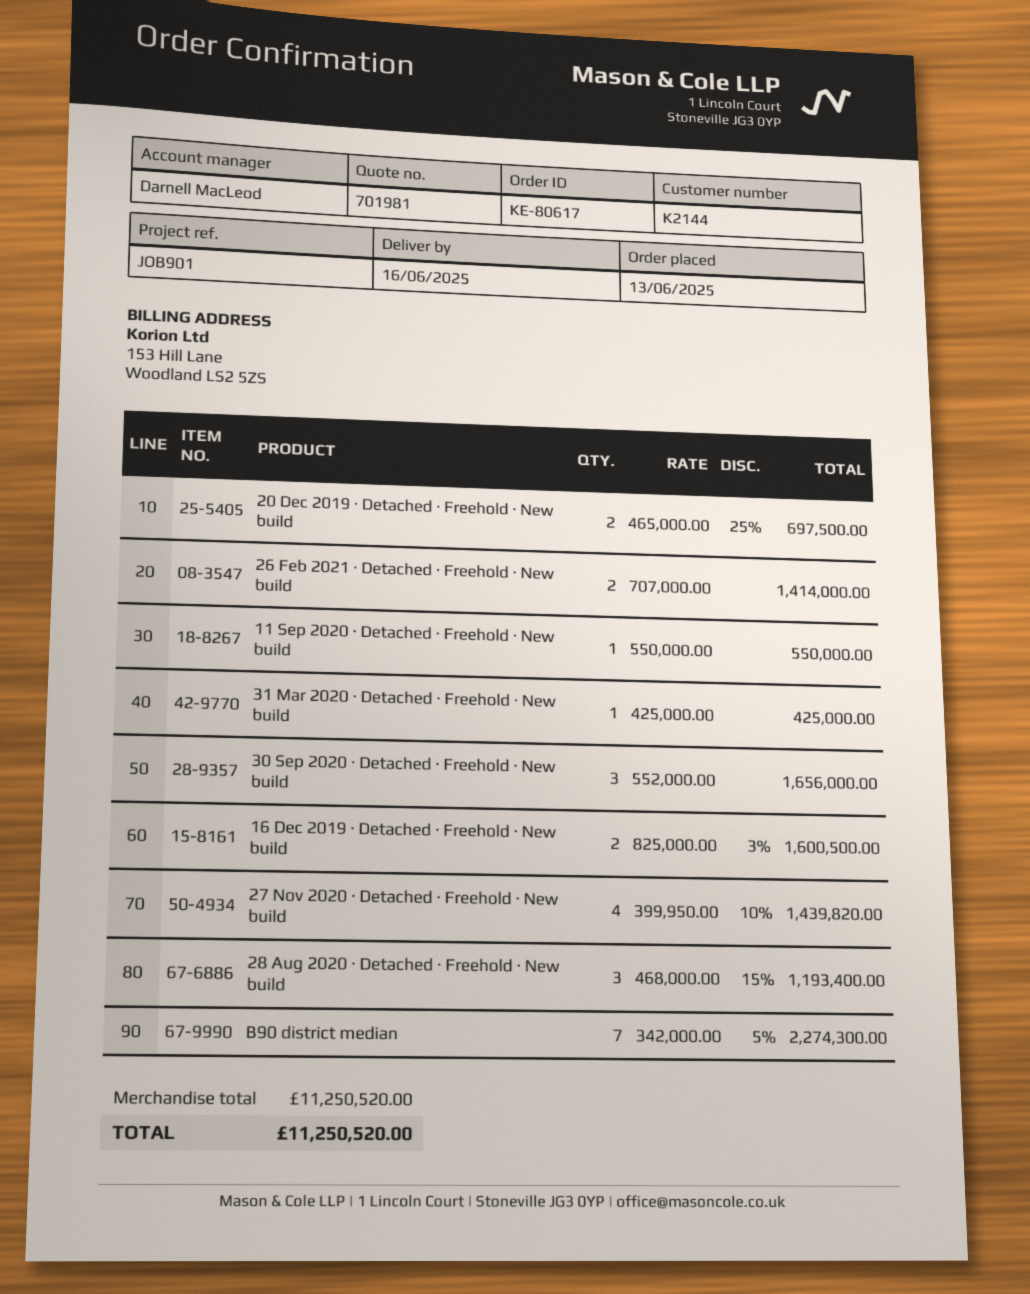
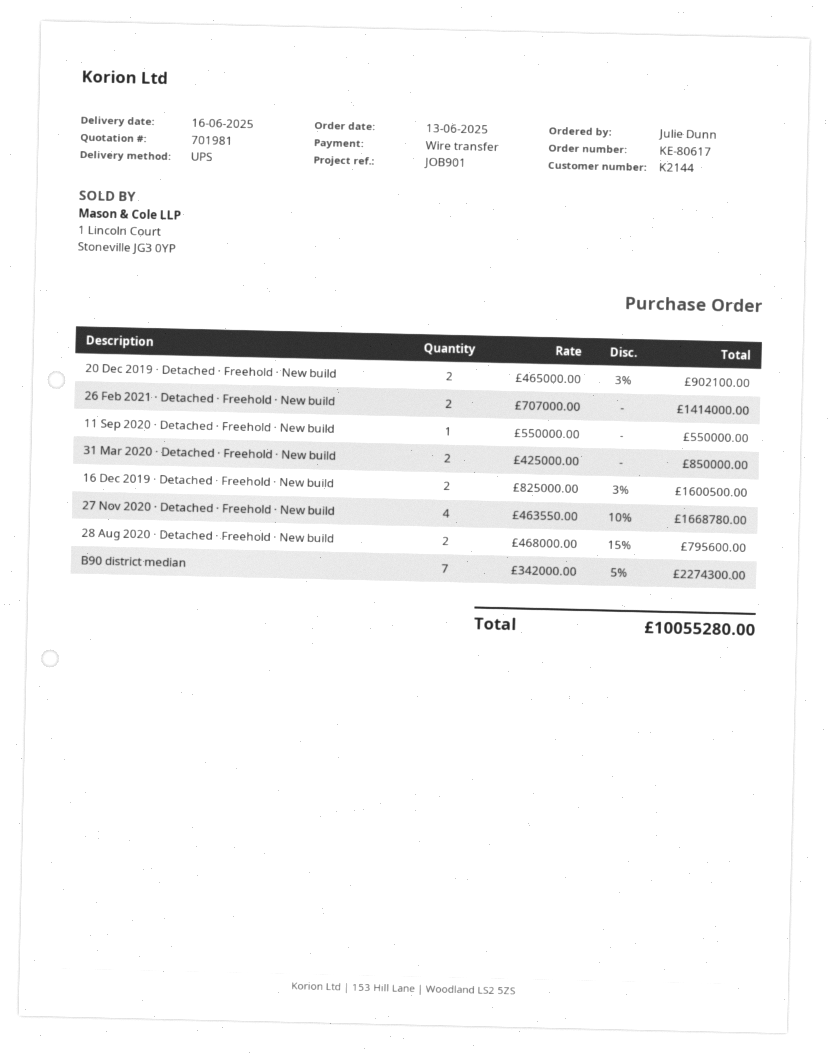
20 Dec 2019 · Detached · Freehold · New build: 2 x 465000.00 - 25% = 697500.00 -> 2 x 465000.00 - 3% = 902100.00
31 Mar 2020 · Detached · Freehold · New build: 1 x 425000.00 = 425000.00 -> 2 x 425000.00 = 850000.00
30 Sep 2020 · Detached · Freehold · New build: 3 x 552000.00 = 1656000.00 -> none
27 Nov 2020 · Detached · Freehold · New build: 4 x 399950.00 - 10% = 1439820.00 -> 4 x 463550.00 - 10% = 1668780.00
28 Aug 2020 · Detached · Freehold · New build: 3 x 468000.00 - 15% = 1193400.00 -> 2 x 468000.00 - 15% = 795600.00
total: 11250520.00 -> 10055280.00

